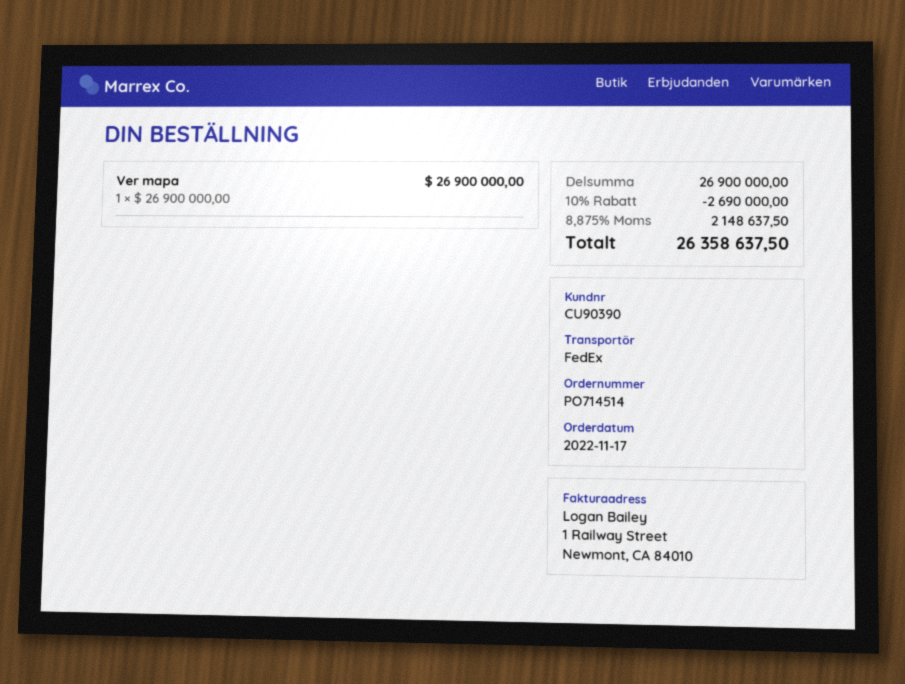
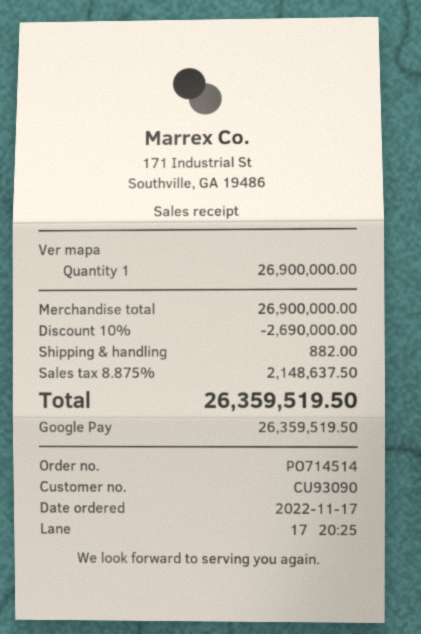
customer number: CU90390 -> CU93090
shipping: none -> 882.00
total: 26358637.50 -> 26359519.50

